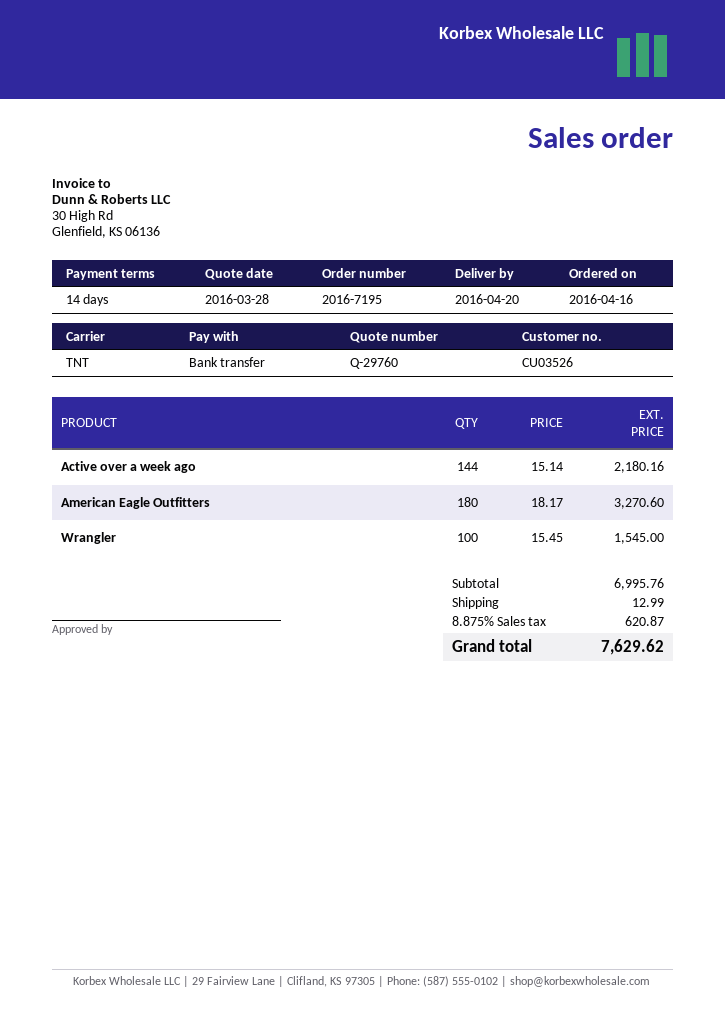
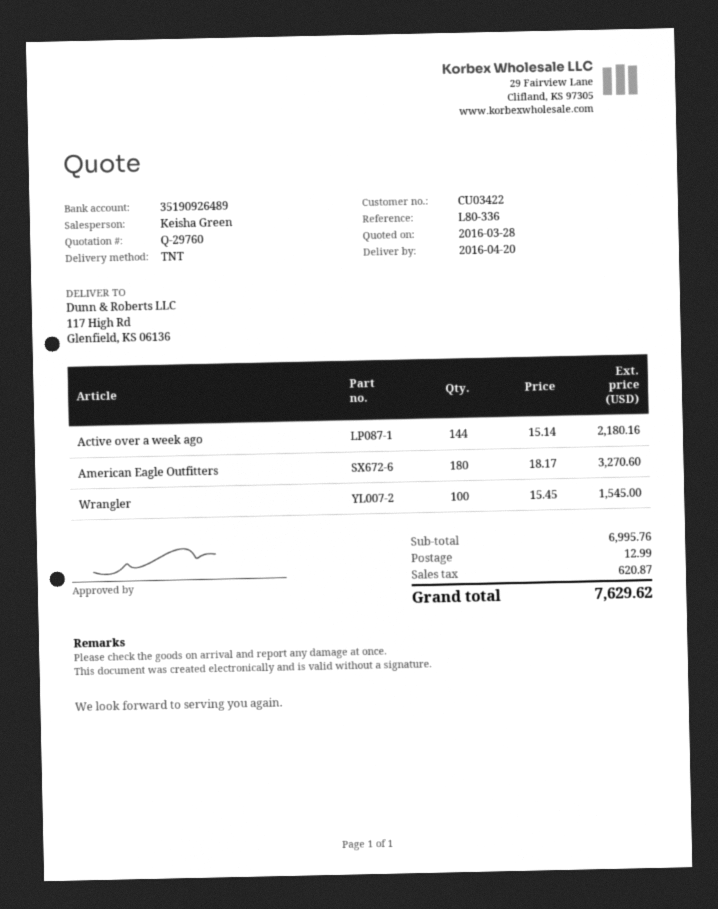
customer number: CU03526 -> CU03422

